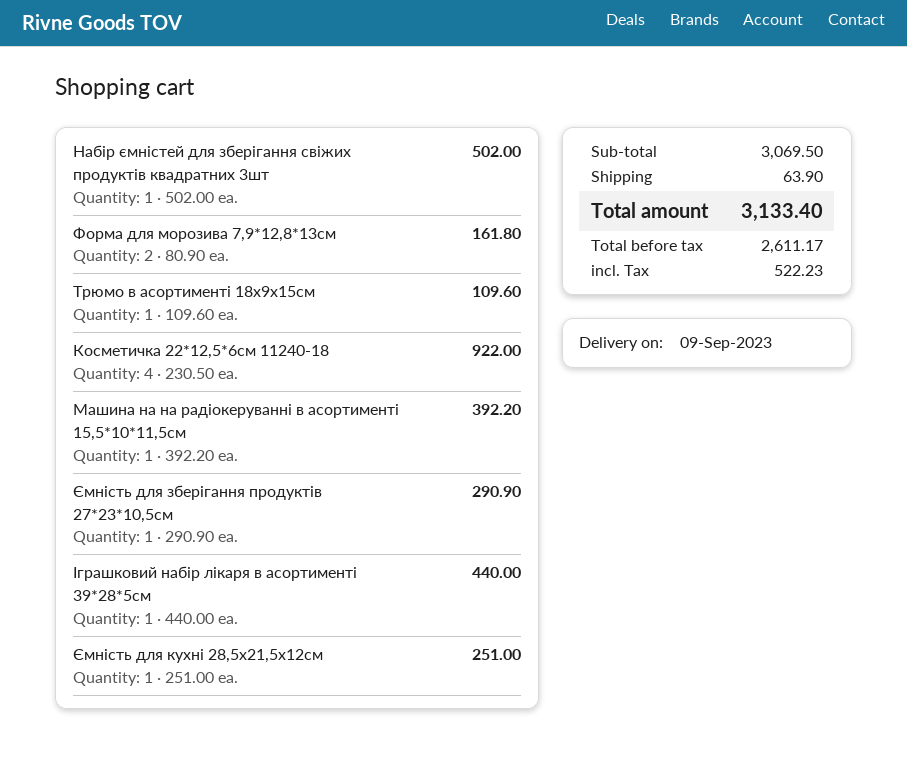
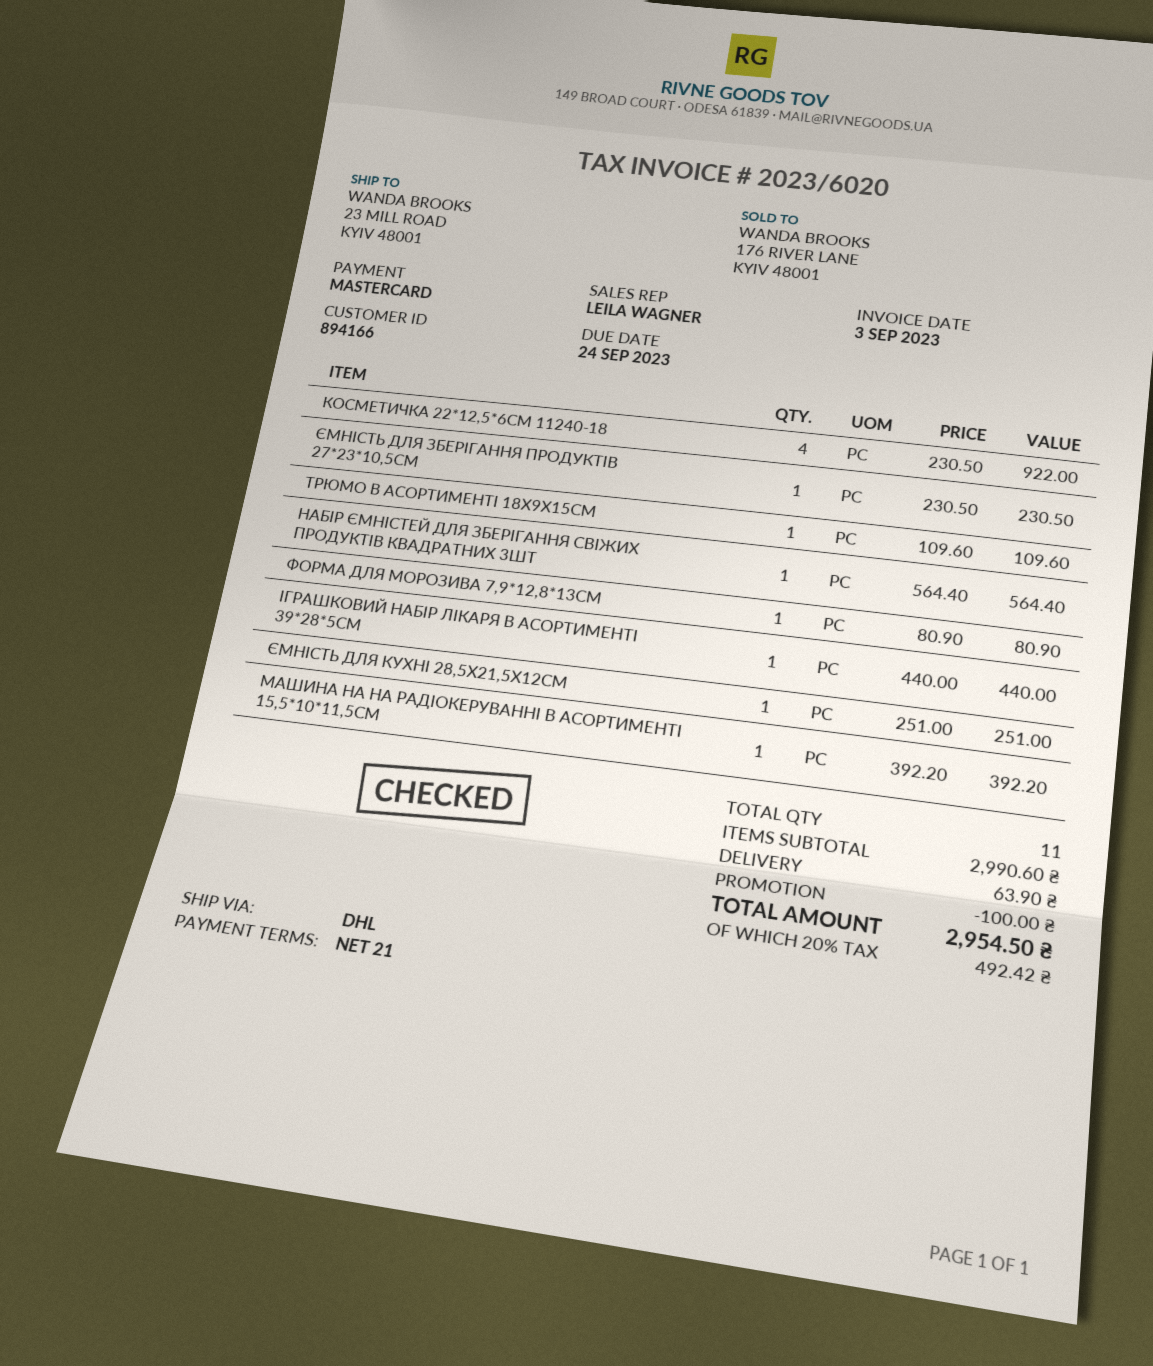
Набір ємністей для зберігання свіжих продуктів квадратних 3шт: 1 x 502.00 = 502.00 -> 1 x 564.40 = 564.40
Форма для морозива 7,9*12,8*13см: 2 x 80.90 = 161.80 -> 1 x 80.90 = 80.90
Ємність для зберігання продуктів 27*23*10,5см: 1 x 290.90 = 290.90 -> 1 x 230.50 = 230.50
subtotal: 3069.50 -> 2990.60
discount: none -> 100.00
tax: 522.23 -> 492.42
total: 3133.40 -> 2954.50

